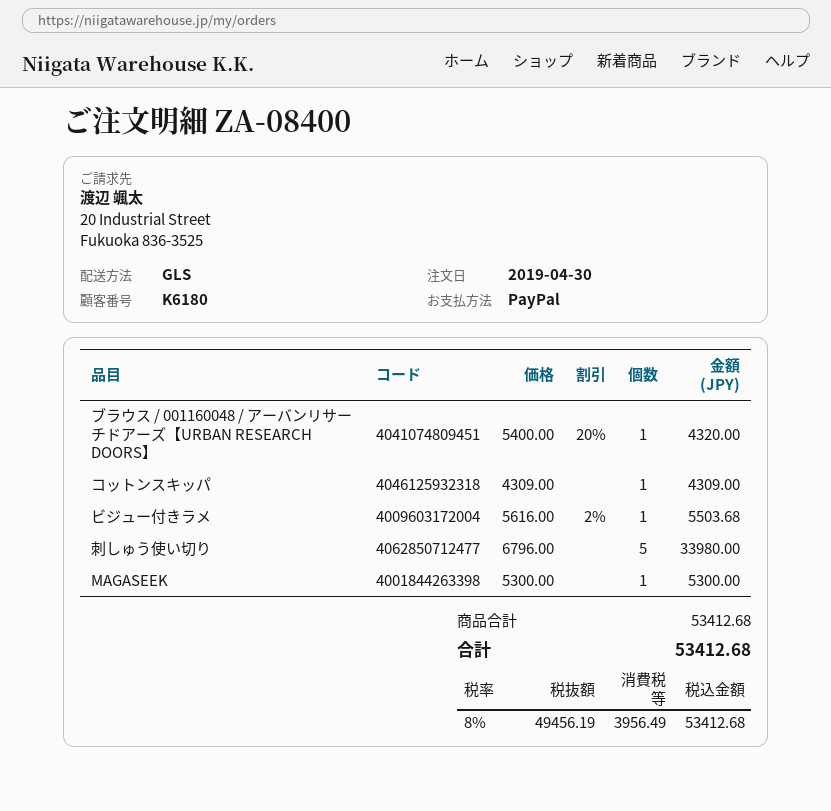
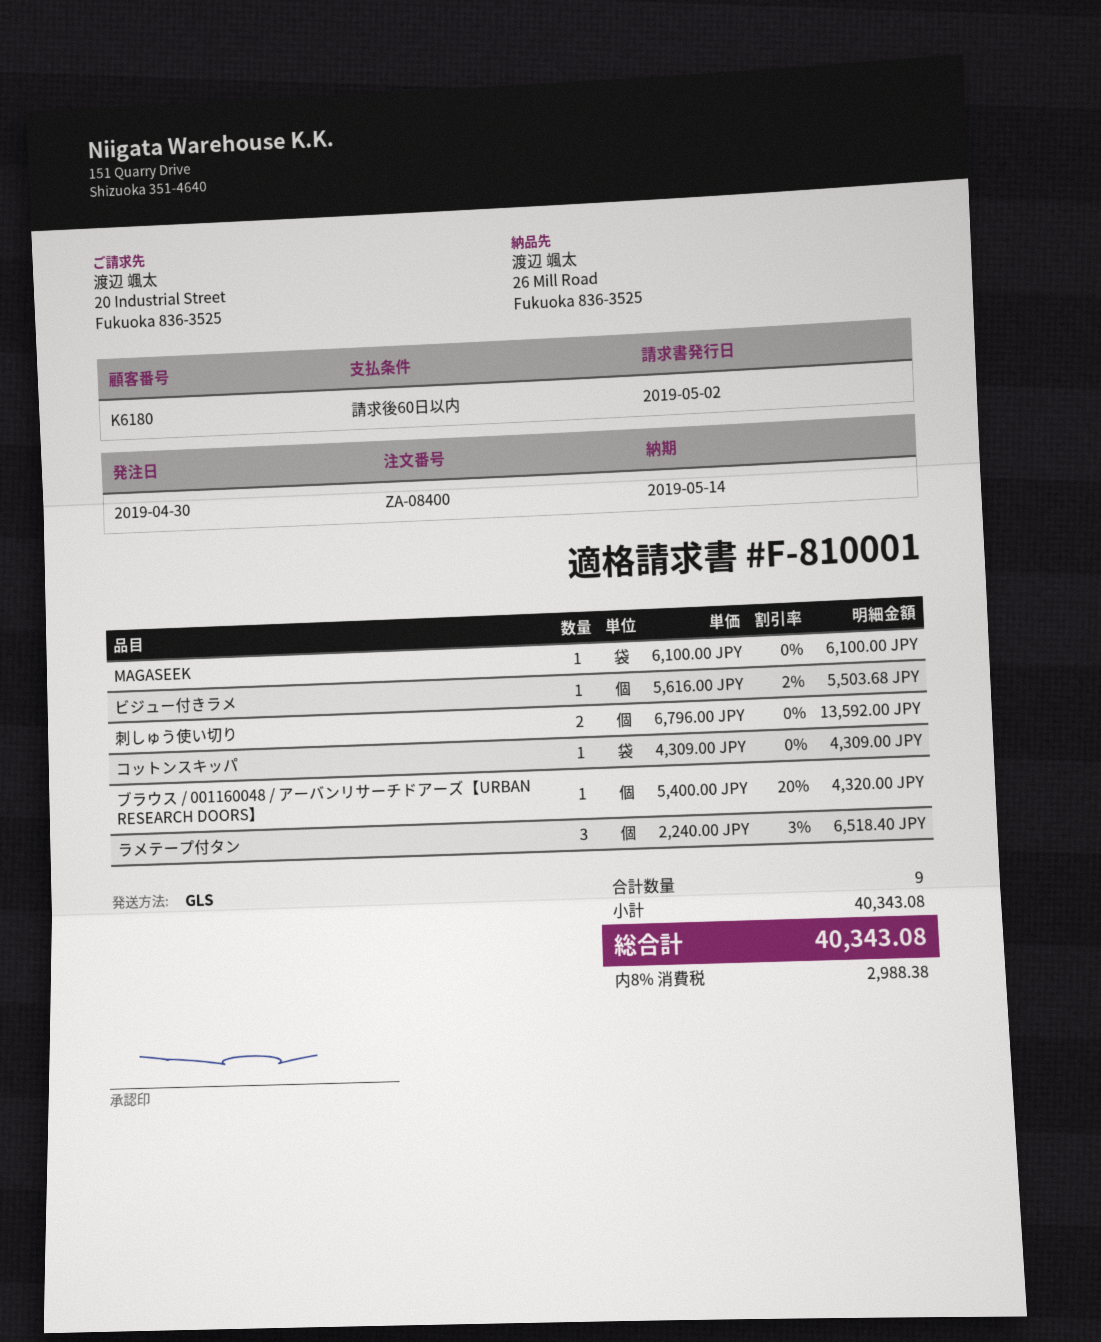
刺しゅう使い切り: 5 x 6796.00 = 33980.00 -> 2 x 6796.00 = 13592.00
MAGASEEK: 1 x 5300.00 = 5300.00 -> 1 x 6100.00 = 6100.00
ラメテープ付タン: none -> 3 x 2240.00 - 3% = 6518.40
subtotal: 53412.68 -> 40343.08
tax: 8% = 3956.49 -> 8% = 2988.38
total: 53412.68 -> 40343.08

